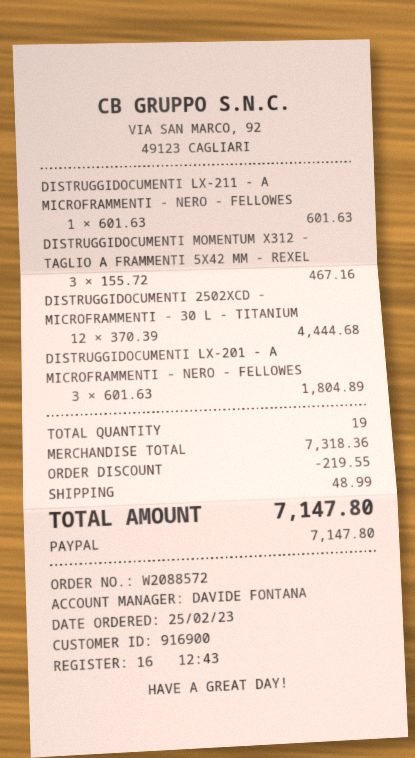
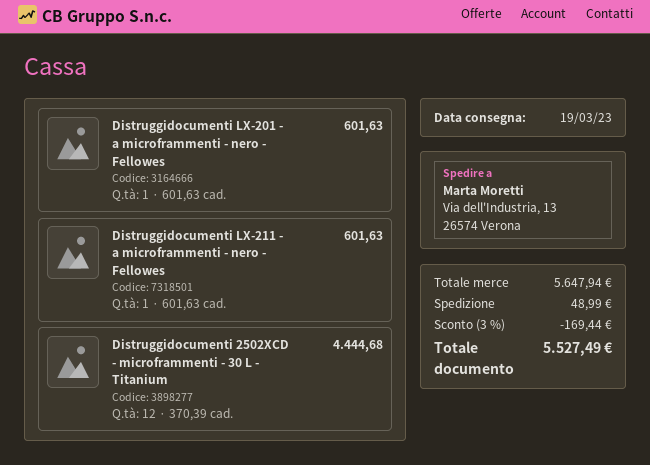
DISTRUGGIDOCUMENTI MOMENTUM X312 - TAGLIO A FRAMMENTI 5X42 MM - REXEL: 3 x 155.72 = 467.16 -> none
DISTRUGGIDOCUMENTI LX-201 - A MICROFRAMMENTI - NERO - FELLOWES: 3 x 601.63 = 1804.89 -> 1 x 601.63 = 601.63
subtotal: 7318.36 -> 5647.94
discount: 219.55 -> 169.44
total: 7147.80 -> 5527.49

